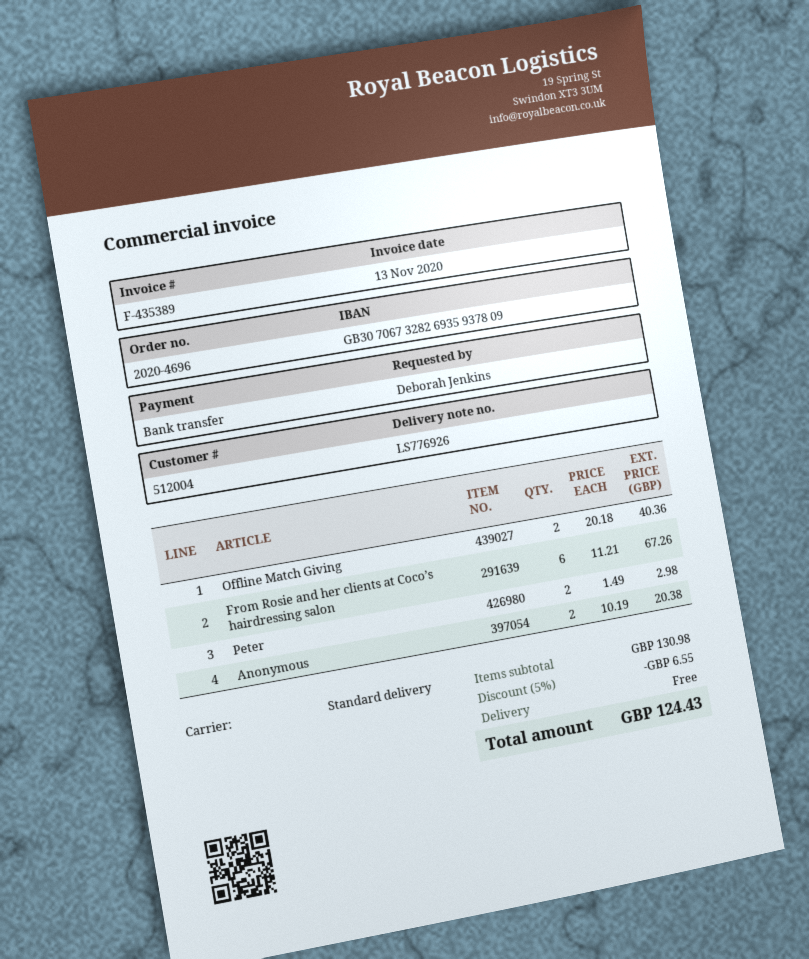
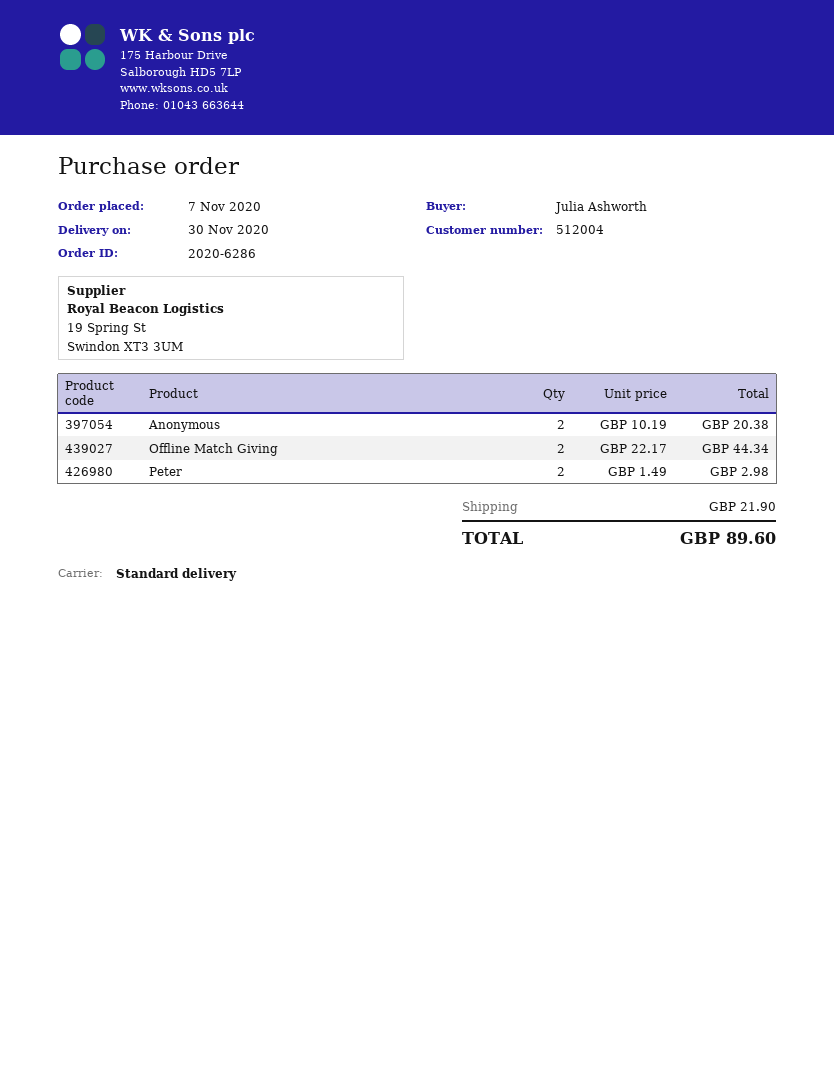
order number: 2020-4696 -> 2020-6286
ordered by: Deborah Jenkins -> Julia Ashworth
Offline Match Giving: 2 x 20.18 = 40.36 -> 2 x 22.17 = 44.34
From Rosie and her clients at Coco’s hairdressing salon: 6 x 11.21 = 67.26 -> none
discount: 5% = 6.55 -> none
shipping: 0.00 -> 21.90
total: 124.43 -> 89.60

